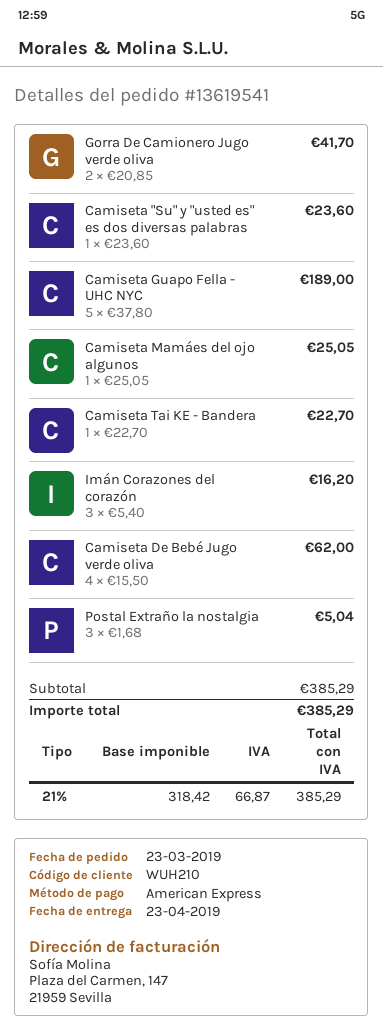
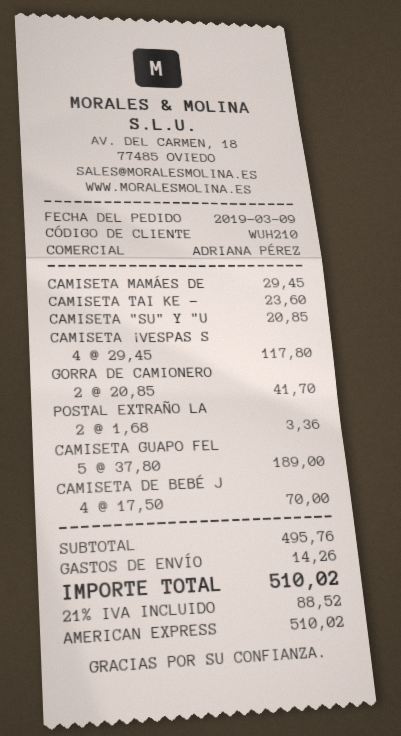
order date: 2019-03-23 -> 2019-03-09
Camiseta "Su" y "usted es" es dos diversas palabras: 1 x 23.60 = 23.60 -> 1 x 20.85 = 20.85
Camiseta Mamáes del ojo algunos: 1 x 25.05 = 25.05 -> 1 x 29.45 = 29.45
Camiseta Tai KE - Bandera: 1 x 22.70 = 22.70 -> 1 x 23.60 = 23.60
Imán Corazones del corazón: 3 x 5.40 = 16.20 -> none
Camiseta De Bebé Jugo verde oliva: 4 x 15.50 = 62.00 -> 4 x 17.50 = 70.00
Postal Extraño la nostalgia: 3 x 1.68 = 5.04 -> 2 x 1.68 = 3.36
CAMISETA ¡VESPAS S: none -> 4 x 29.45 = 117.80
subtotal: 385.29 -> 495.76
shipping: none -> 14.26
tax: 21% = 66.87 -> 21% = 88.52
total: 385.29 -> 510.02

